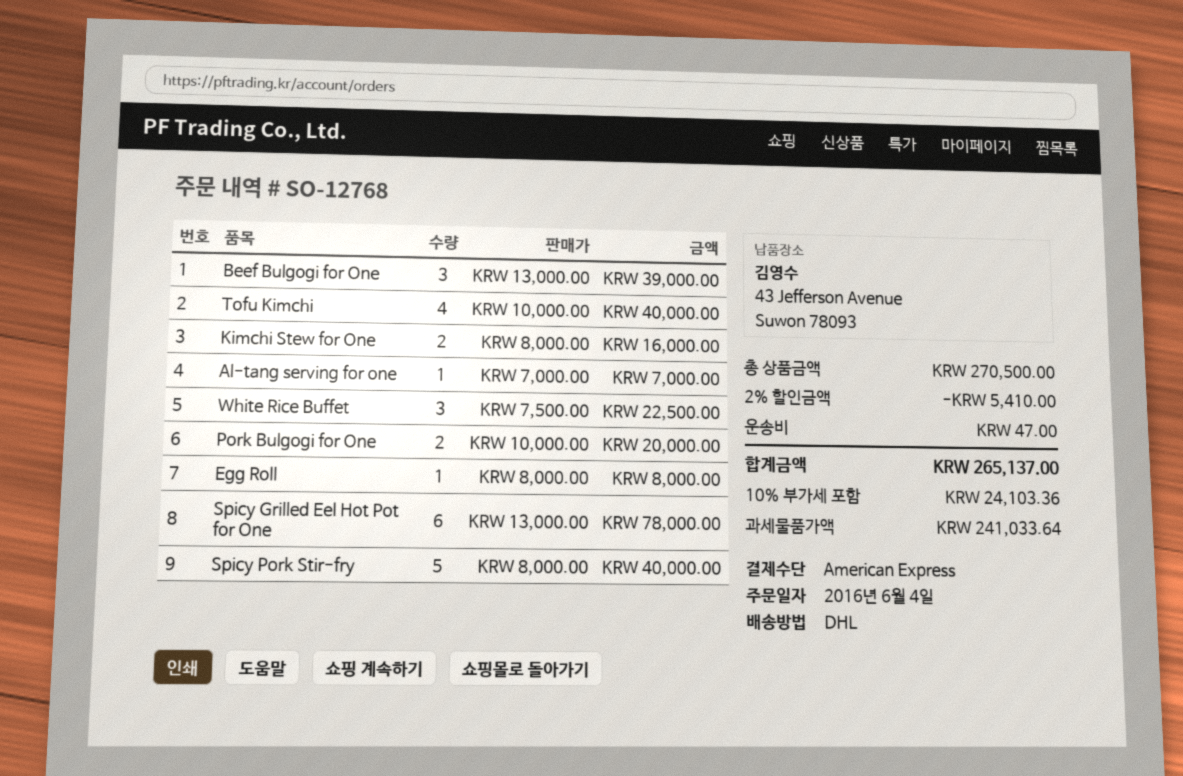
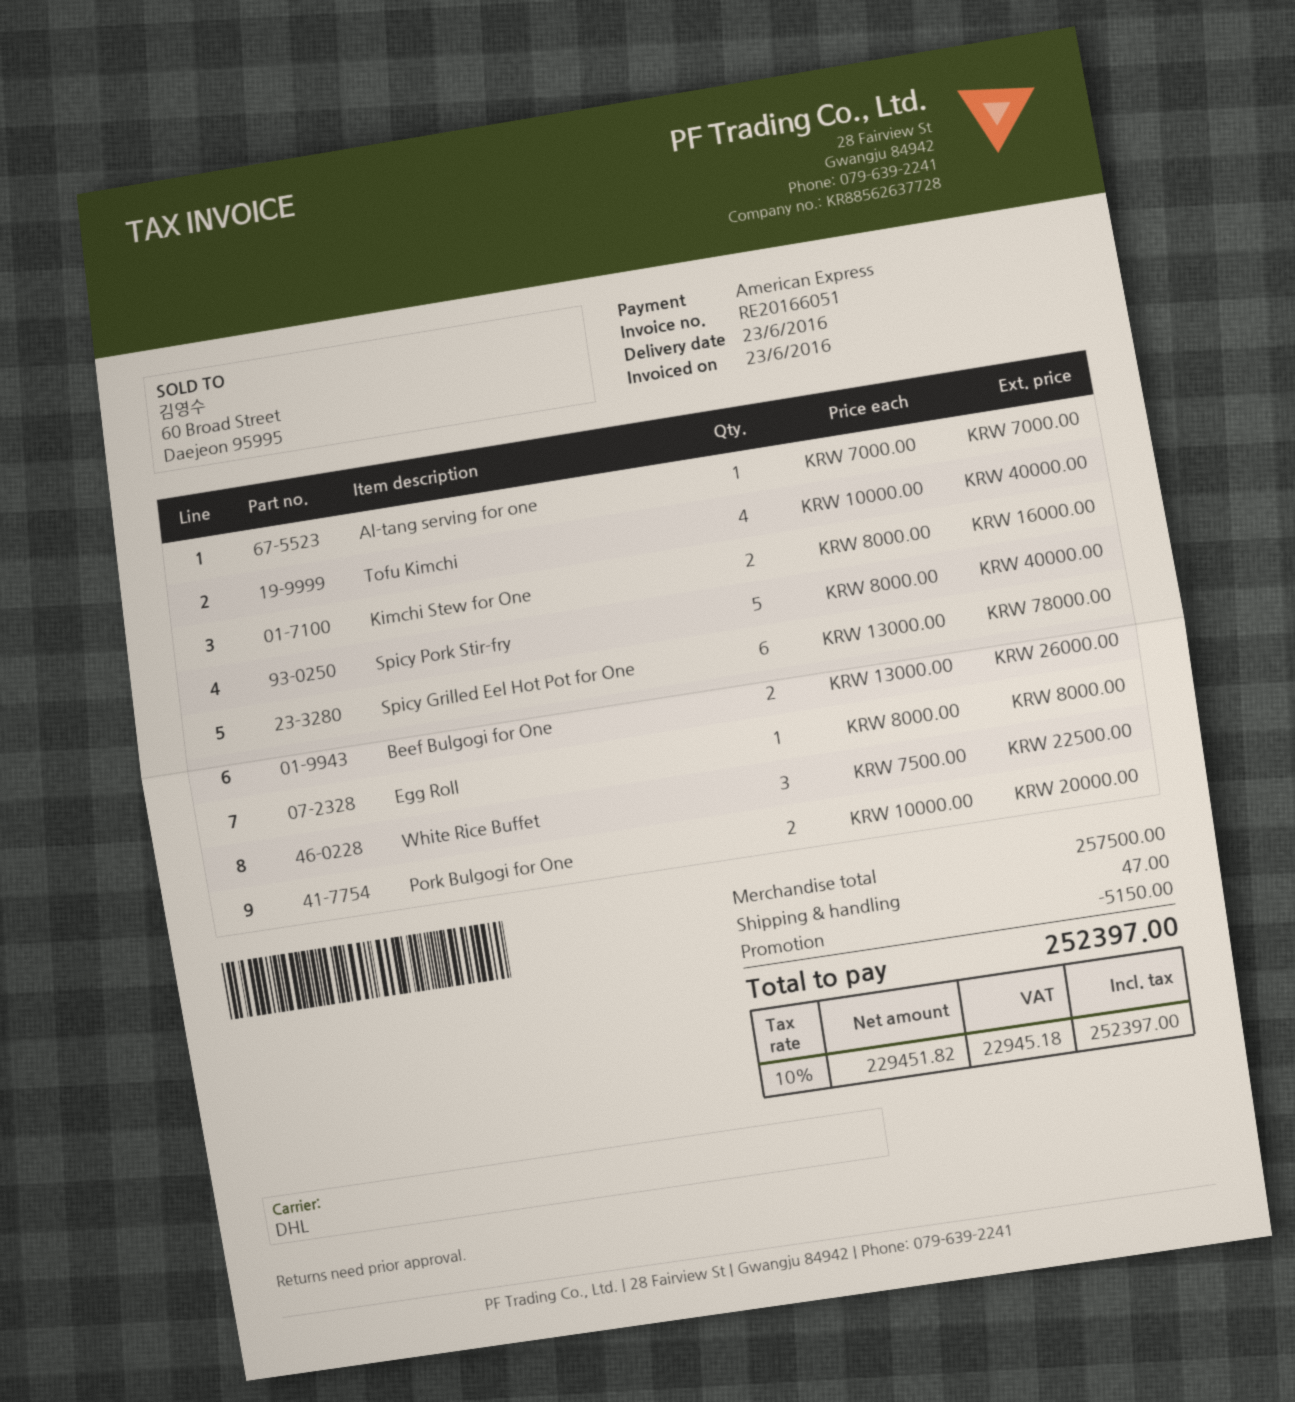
Beef Bulgogi for One: 3 x 13000.00 = 39000.00 -> 2 x 13000.00 = 26000.00
subtotal: 270500.00 -> 257500.00
discount: 5410.00 -> 5150.00
net: 241033.64 -> 229451.82
tax: 10% = 24103.36 -> 10% = 22945.18
total: 265137.00 -> 252397.00

